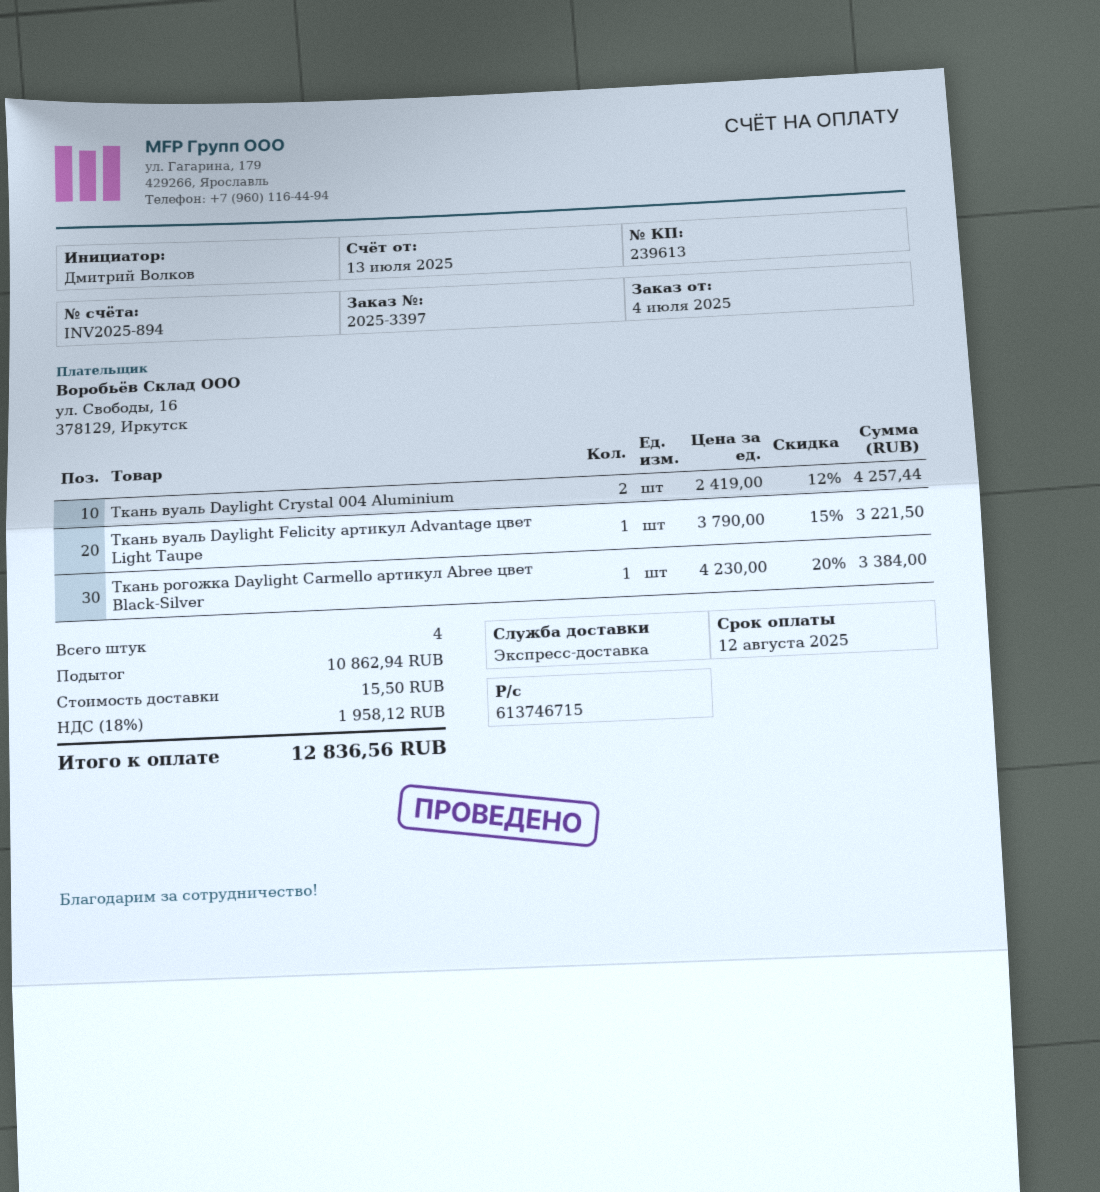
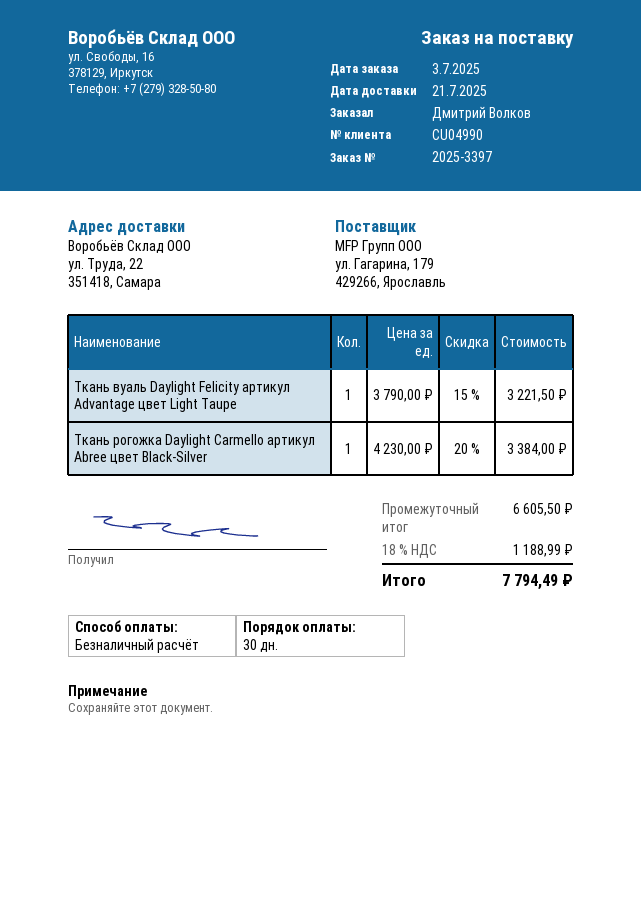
order date: 2025-07-04 -> 2025-07-03
Ткань вуаль Daylight Crystal 004 Aluminium: 2 x 2419.00 - 12% = 4257.44 -> none
subtotal: 10862.94 -> 6605.50
shipping: 15.50 -> none
tax: 18% = 1958.12 -> 18% = 1188.99
total: 12836.56 -> 7794.49

